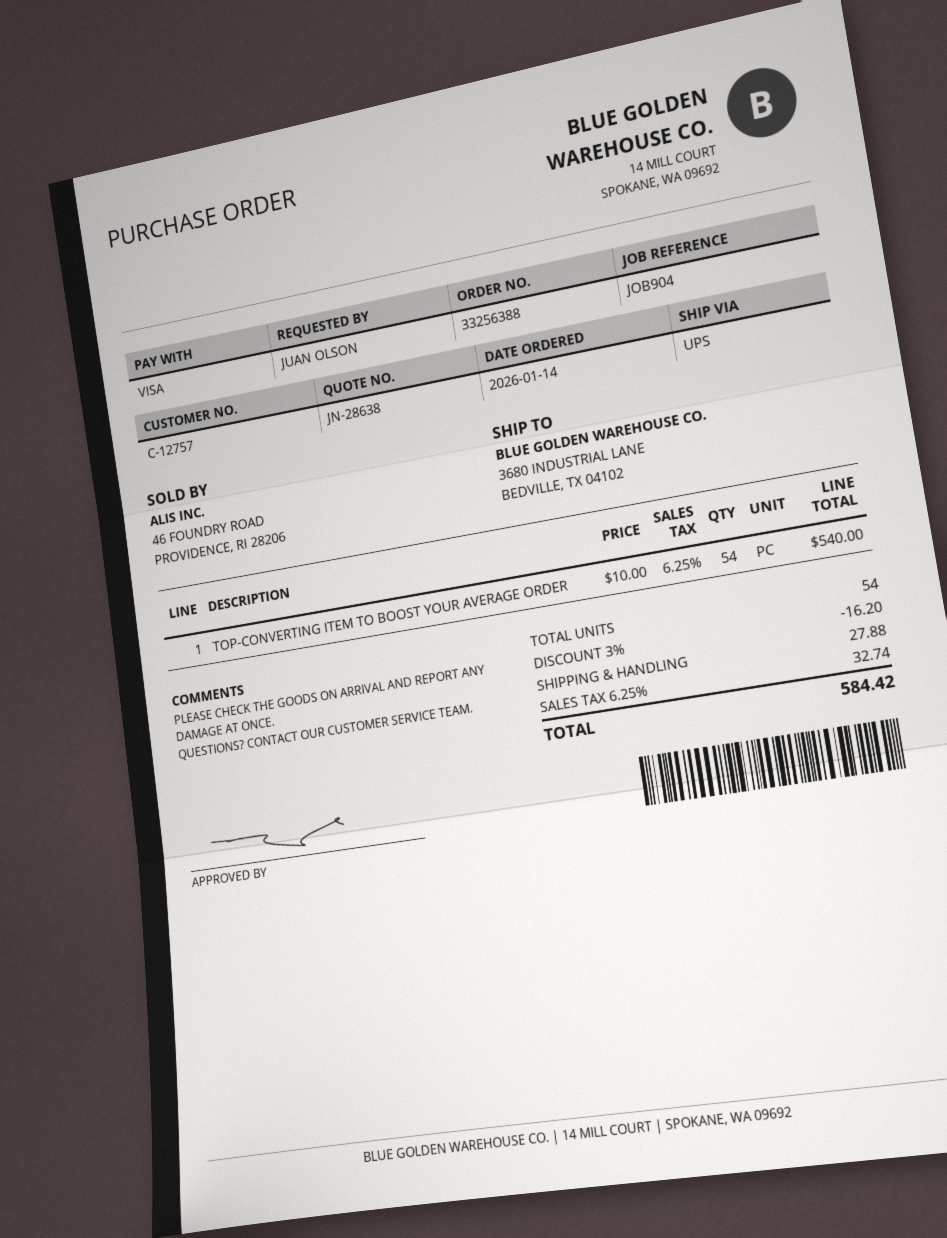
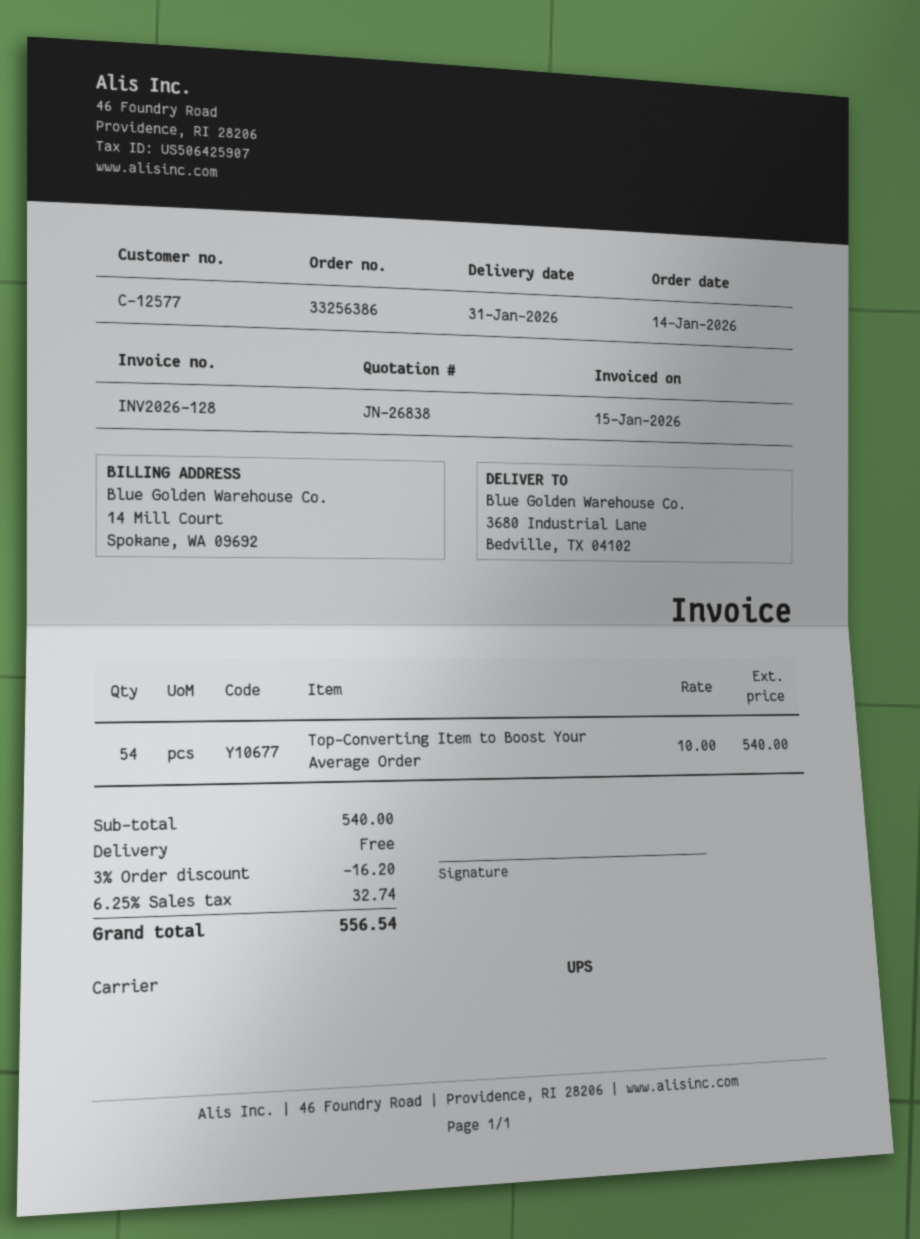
quote number: JN-28638 -> JN-26838
order number: 33256388 -> 33256386
customer number: C-12757 -> C-12577
shipping: 27.88 -> 0.00
total: 584.42 -> 556.54

